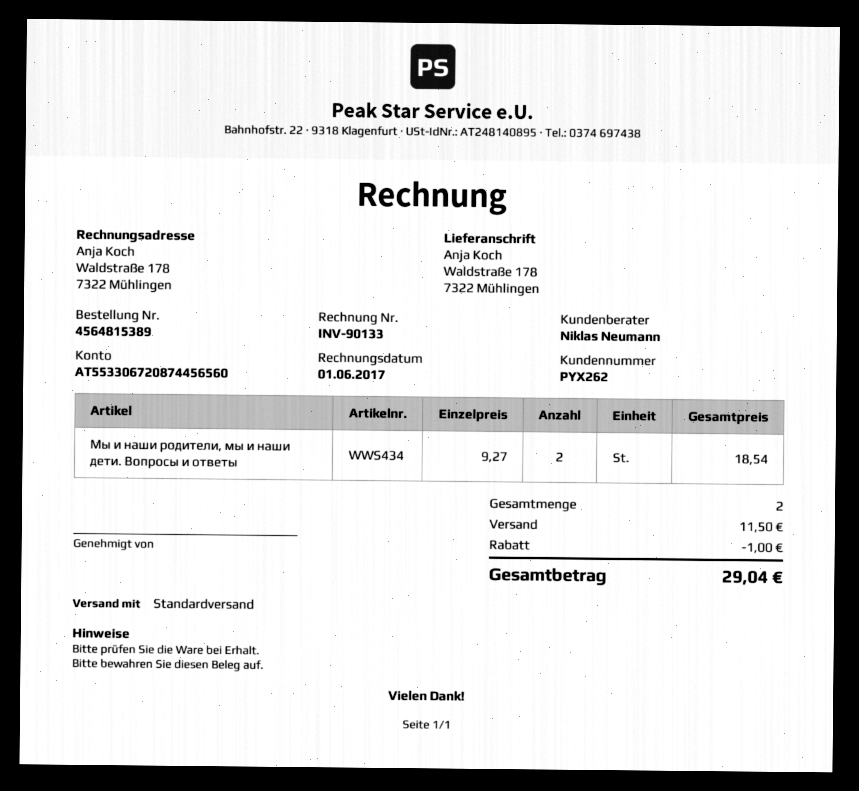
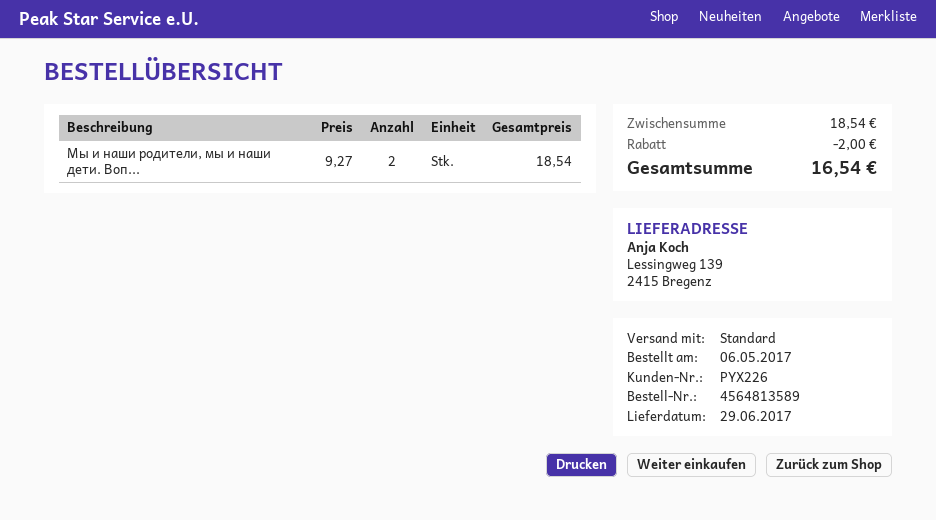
order number: 4564815389 -> 4564813589
customer number: PYX262 -> PYX226
ship to: Waldstraße 178, 7322 Mühlingen -> Lessingweg 139, 2415 Bregenz
discount: 1.00 -> 2.00
shipping: 11.50 -> none
total: 29.04 -> 16.54

